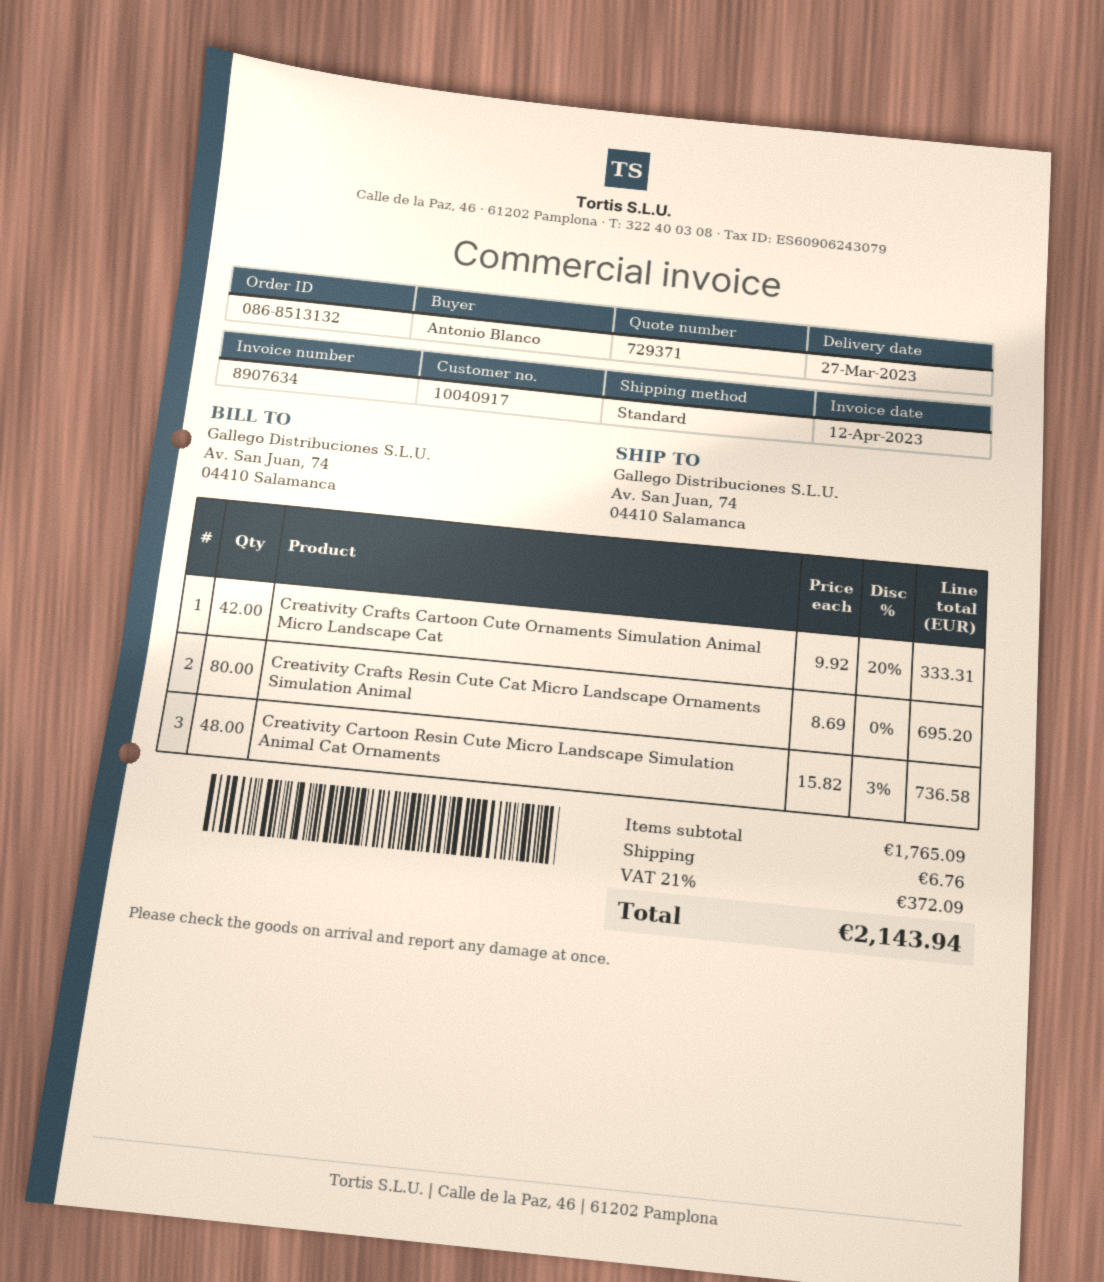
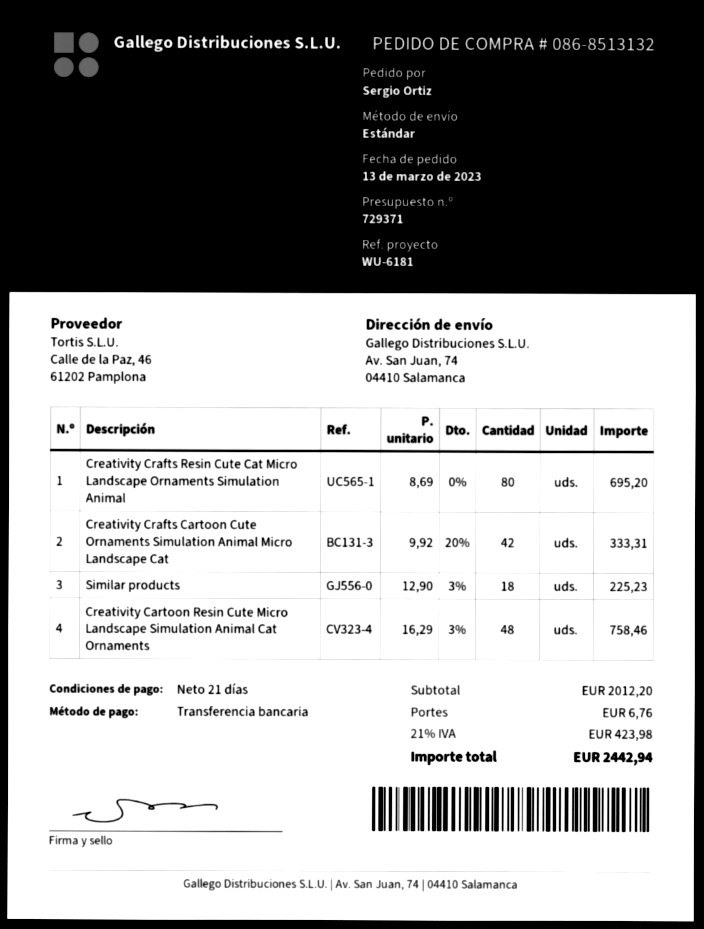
ordered by: Antonio Blanco -> Sergio Ortiz
Creativity Cartoon Resin Cute Micro Landscape Simulation Animal Cat Ornaments: 48 x 15.82 - 3% = 736.58 -> 48 x 16.29 - 3% = 758.46
Similar products: none -> 18 x 12.90 - 3% = 225.23
subtotal: 1765.09 -> 2012.20
tax: 21% = 372.09 -> 21% = 423.98
total: 2143.94 -> 2442.94

